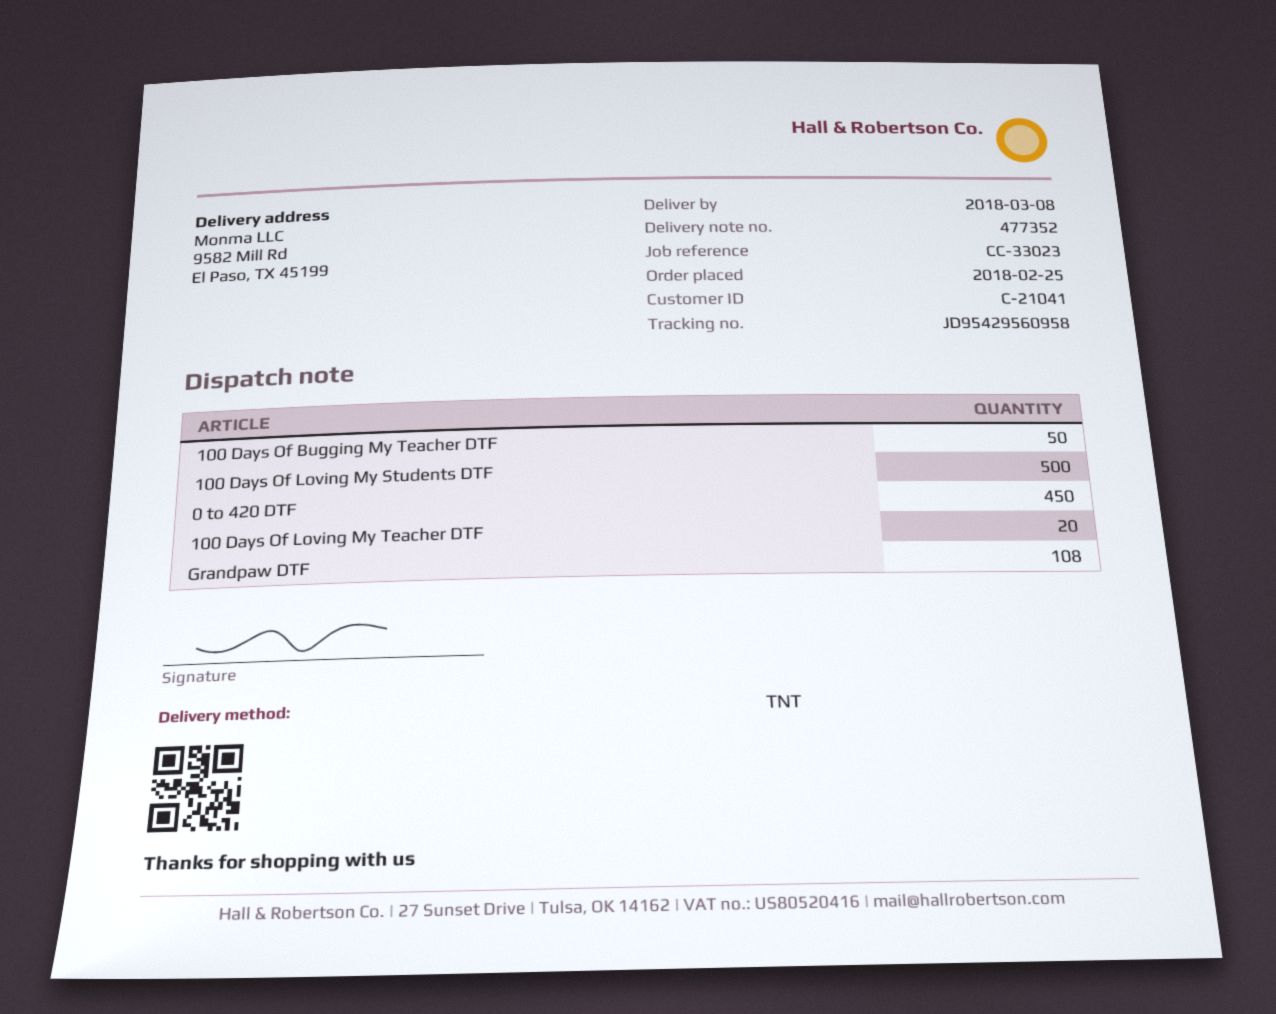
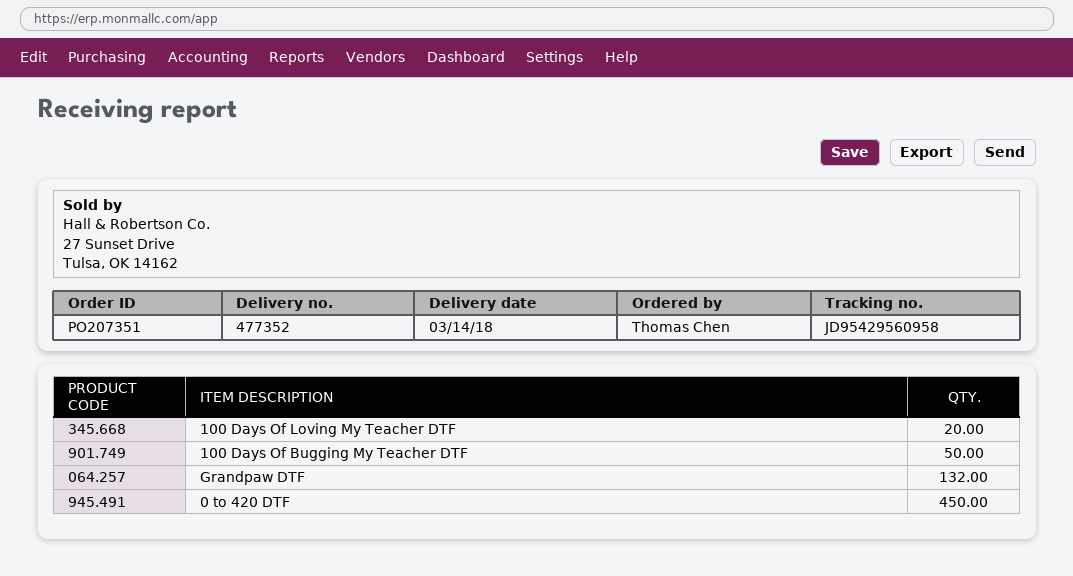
delivery date: 2018-03-08 -> 2018-03-14
100 Days Of Loving My Students DTF: 500 -> none
Grandpaw DTF: 108 -> 132

